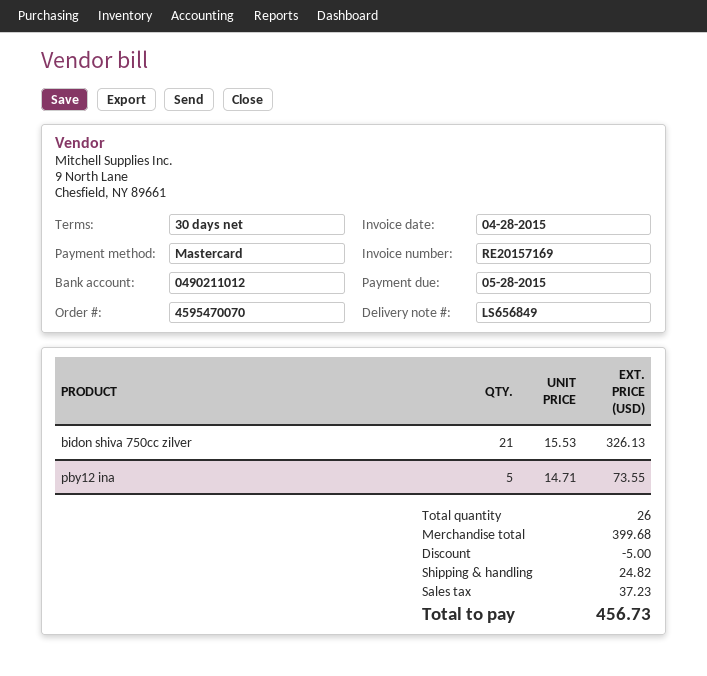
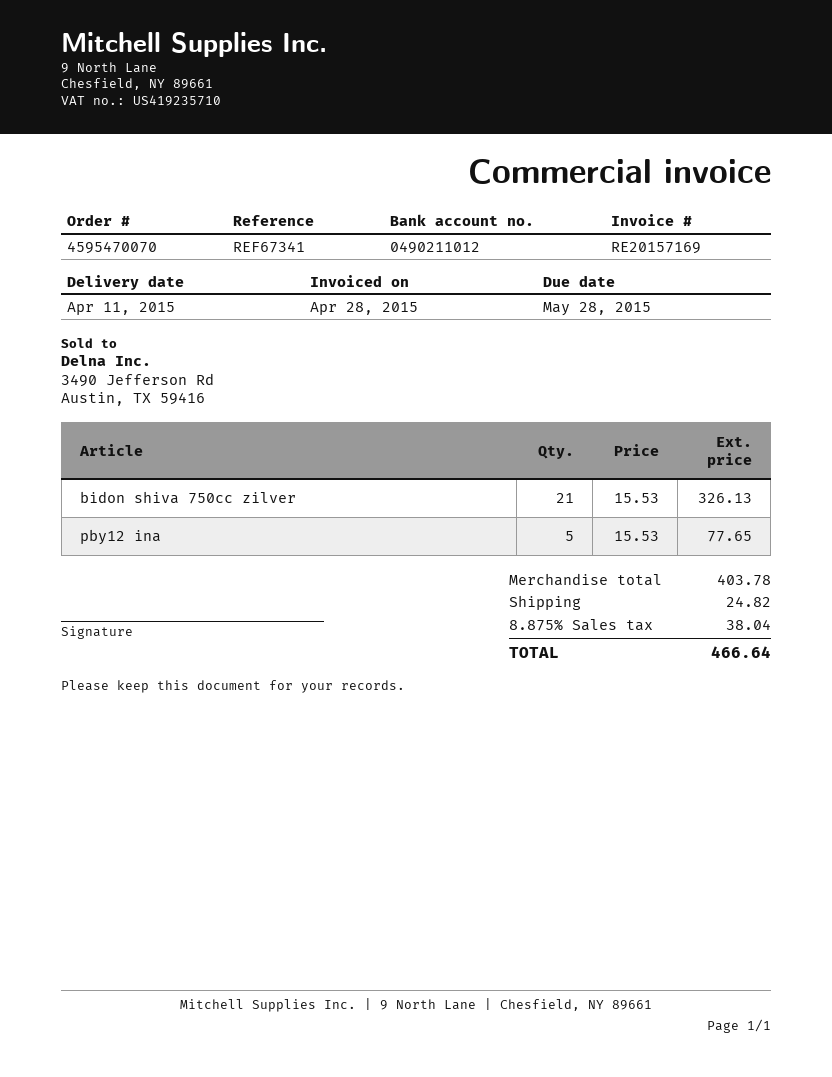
pby12 ina: 5 x 14.71 = 73.55 -> 5 x 15.53 = 77.65
subtotal: 399.68 -> 403.78
discount: 5.00 -> none
tax: 37.23 -> 38.04
total: 456.73 -> 466.64

